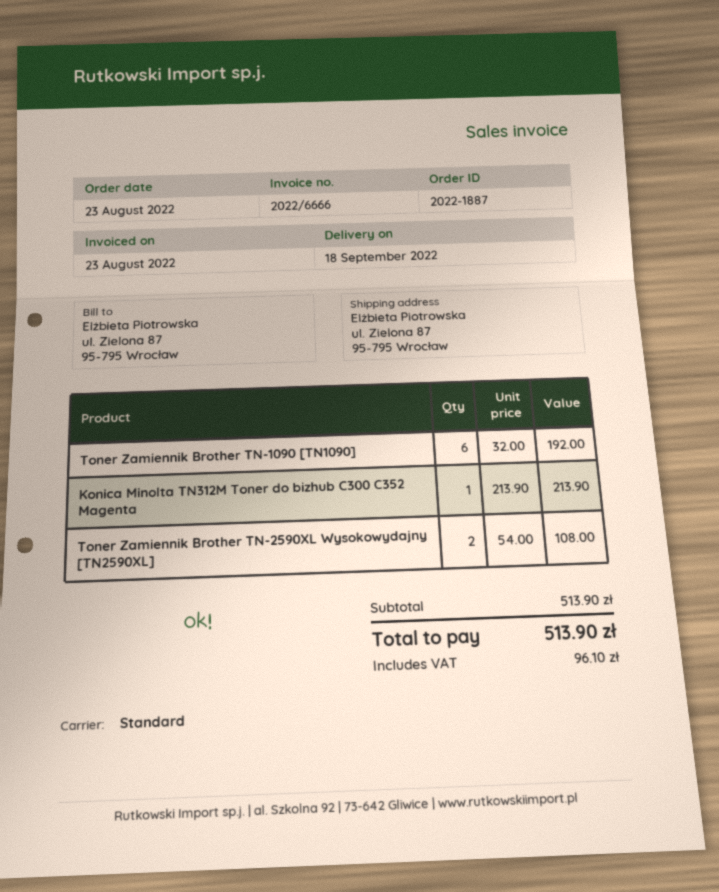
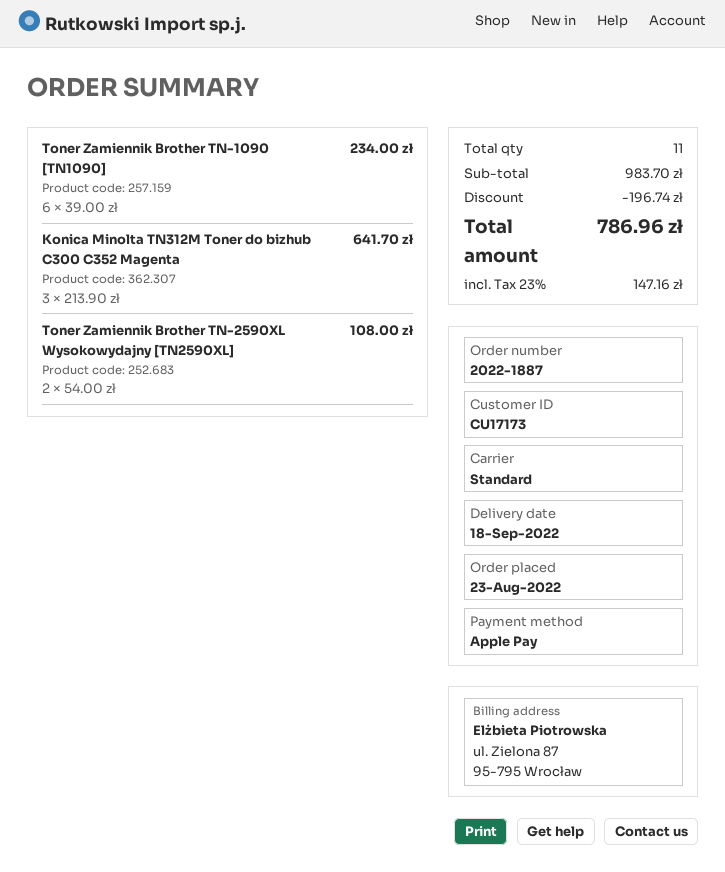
Toner Zamiennik Brother TN-1090 [TN1090]: 6 x 32.00 = 192.00 -> 6 x 39.00 = 234.00
Konica Minolta TN312M Toner do bizhub C300 C352 Magenta: 1 x 213.90 = 213.90 -> 3 x 213.90 = 641.70
subtotal: 513.90 -> 983.70
discount: none -> 196.74
tax: 96.10 -> 147.16
total: 513.90 -> 786.96

